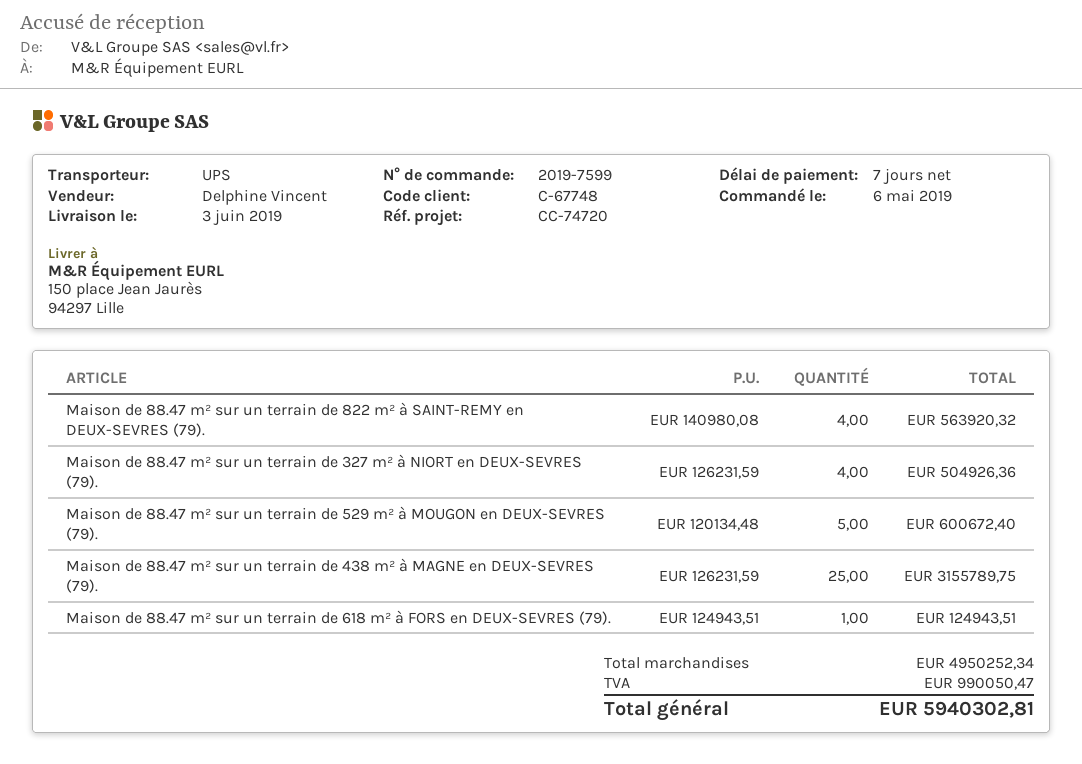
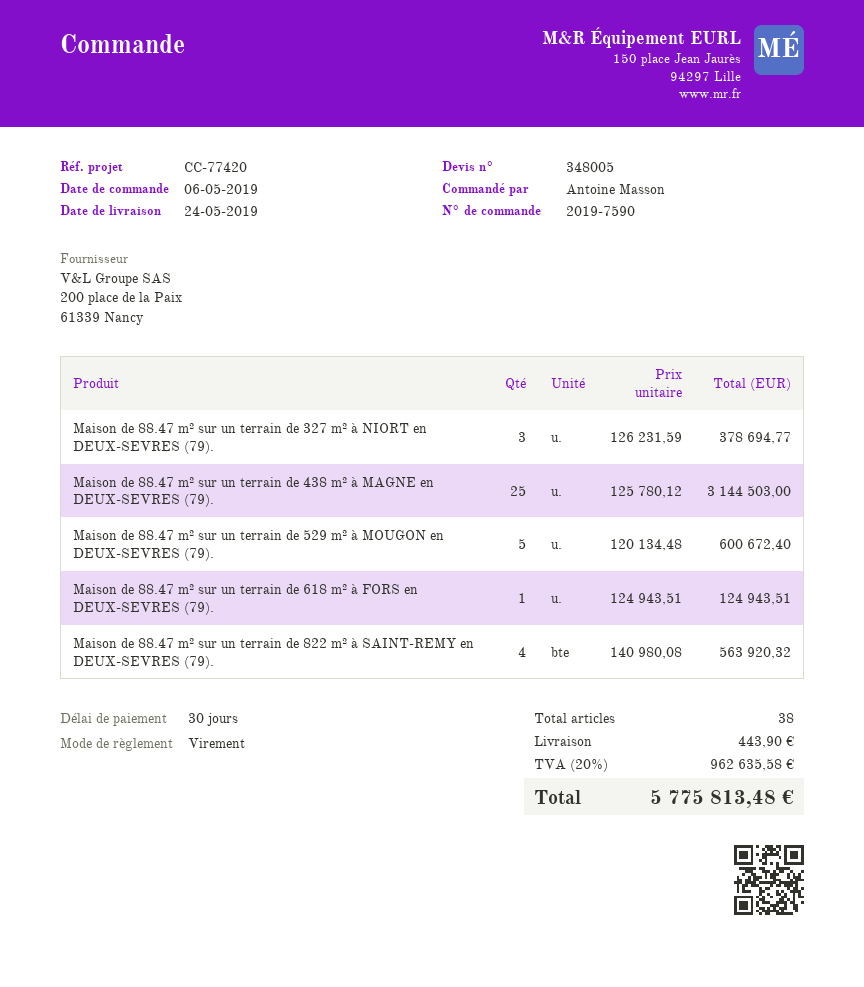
order number: 2019-7599 -> 2019-7590
delivery date: 2019-06-03 -> 2019-05-24
payment terms: 7 days -> 30 days
reference: CC-74720 -> CC-77420
Maison de 88.47 m² sur un terrain de 327 m² à NIORT en DEUX-SEVRES (79).: 4 x 126231.59 = 504926.36 -> 3 x 126231.59 = 378694.77
Maison de 88.47 m² sur un terrain de 438 m² à MAGNE en DEUX-SEVRES (79).: 25 x 126231.59 = 3155789.75 -> 25 x 125780.12 = 3144503.00
shipping: none -> 443.90
tax: 990050.47 -> 962635.58
total: 5940302.81 -> 5775813.48

